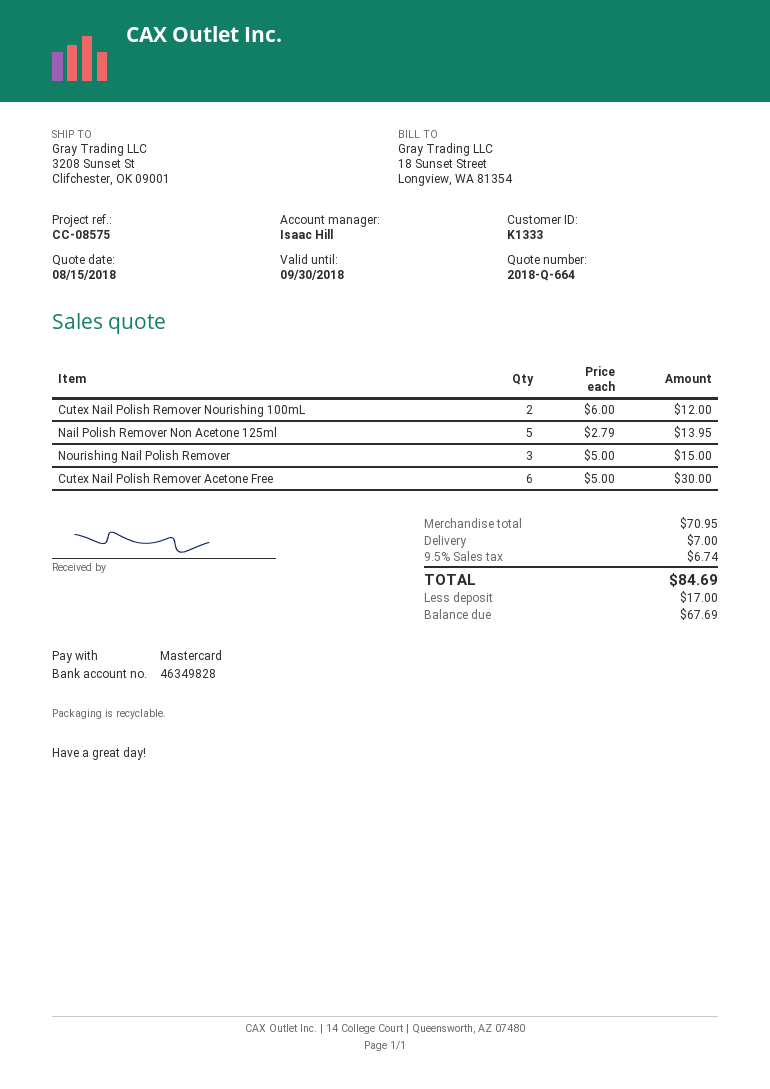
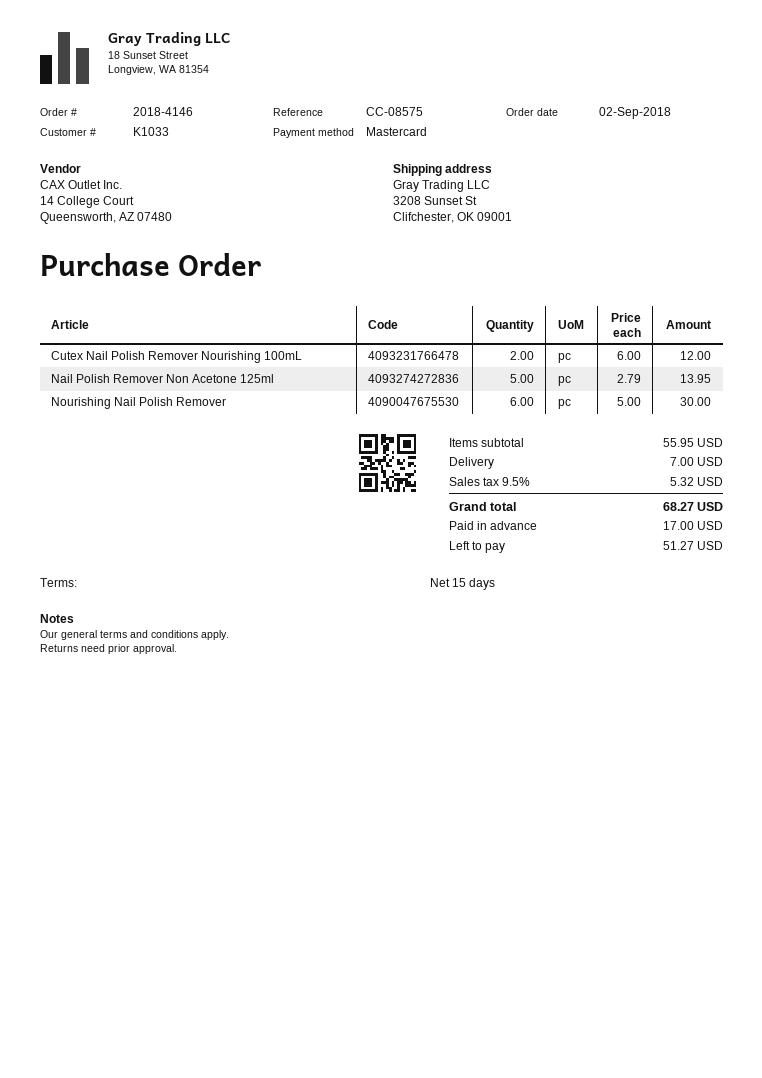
customer number: K1333 -> K1033
Nourishing Nail Polish Remover: 3 x 5.00 = 15.00 -> 6 x 5.00 = 30.00
Cutex Nail Polish Remover Acetone Free: 6 x 5.00 = 30.00 -> none
subtotal: 70.95 -> 55.95
tax: 9.5% = 6.74 -> 9.5% = 5.32
total: 84.69 -> 68.27
balance: 67.69 -> 51.27

